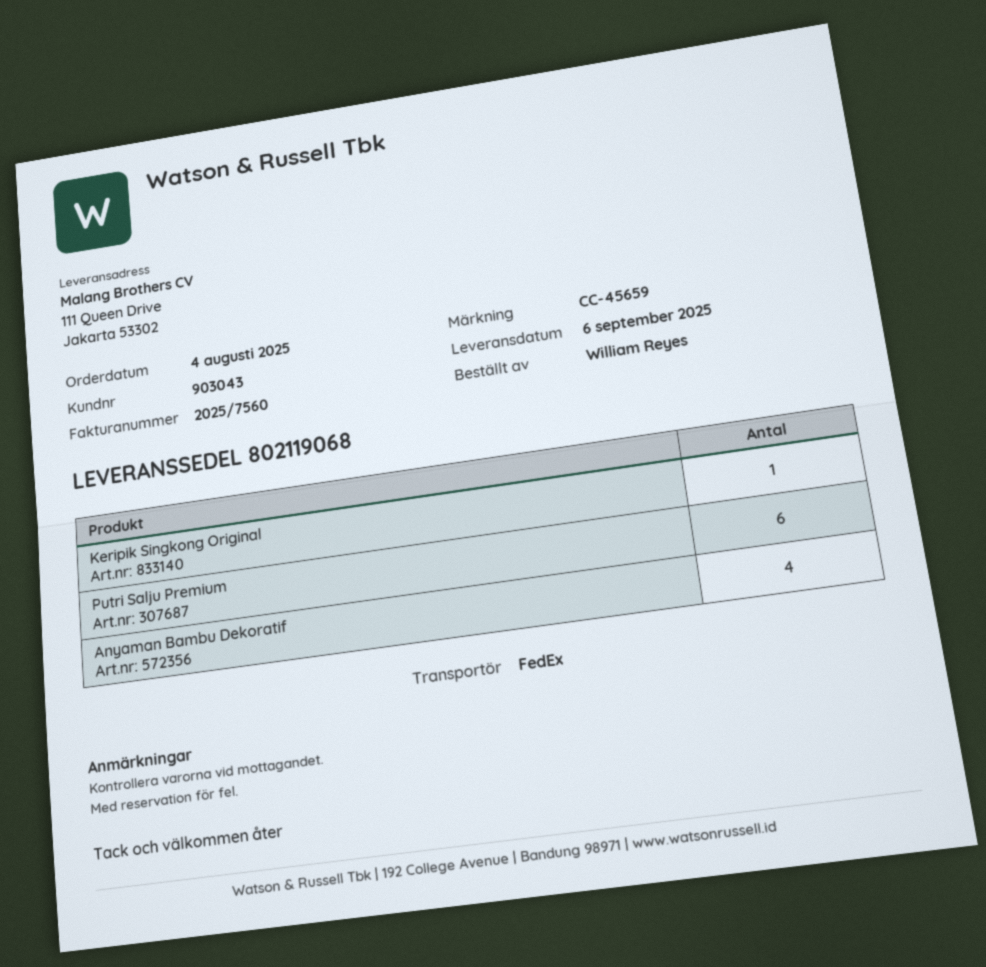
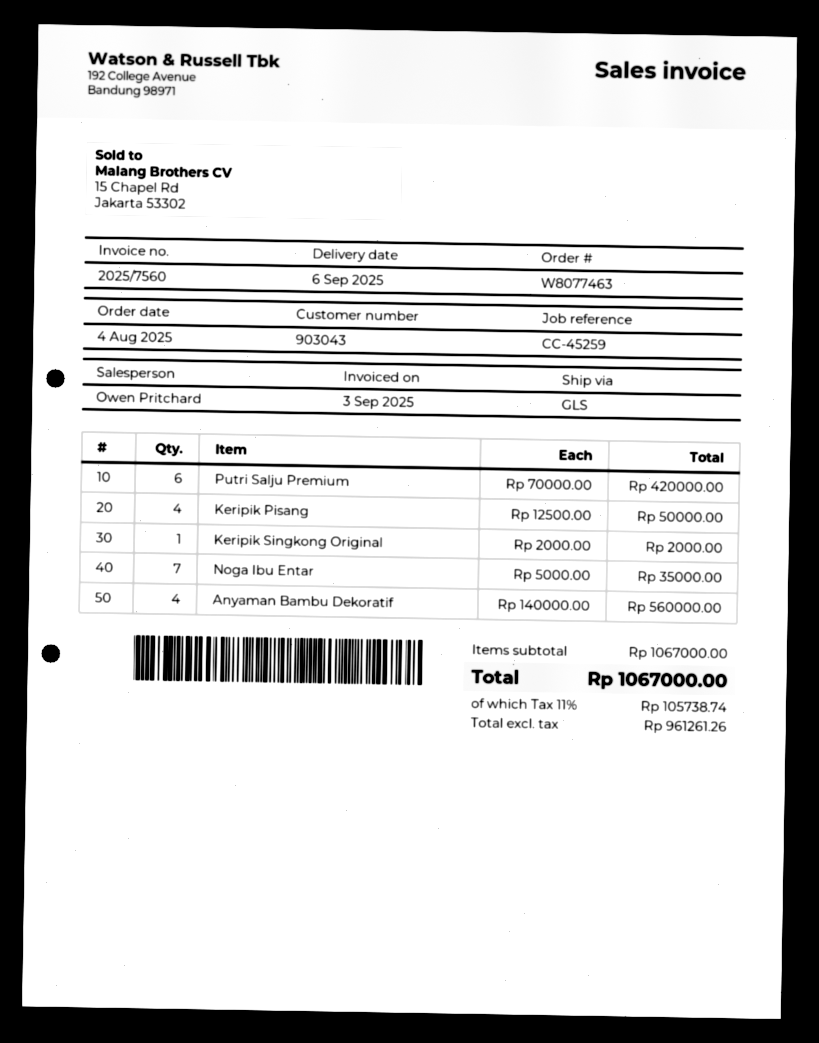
reference: CC-45659 -> CC-45259
shipping method: FedEx -> GLS
Keripik Pisang: none -> 4
Noga Ibu Entar: none -> 7

